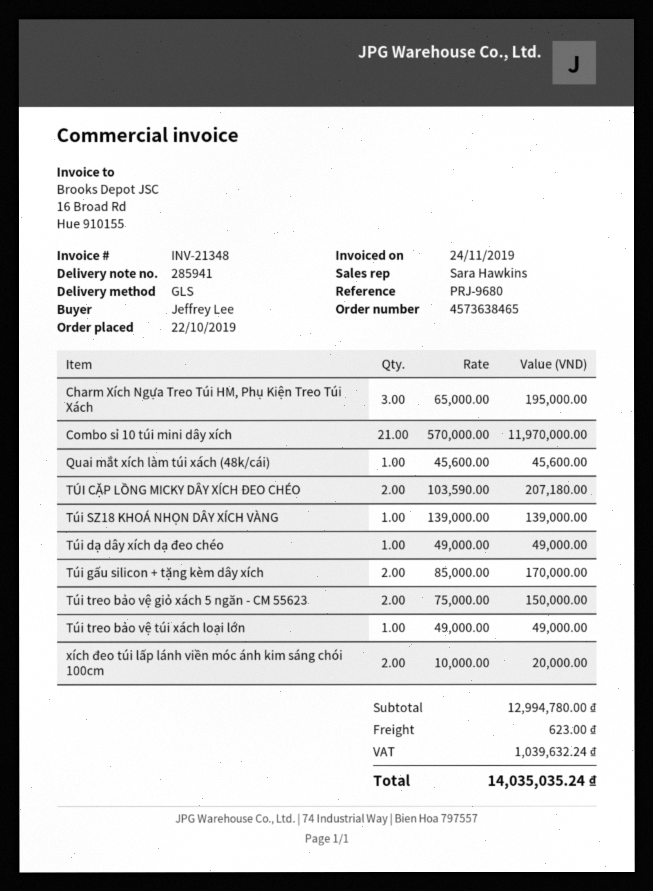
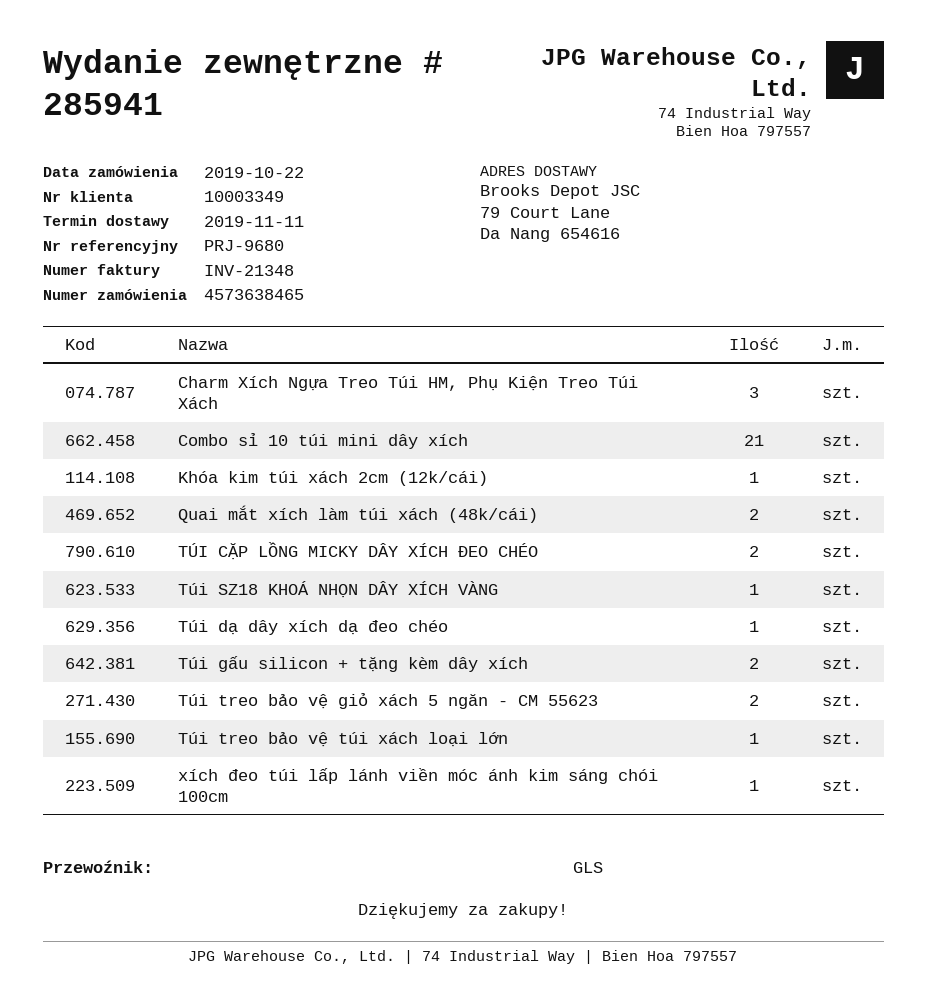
Quai mắt xích làm túi xách (48k/cái): 1 -> 2
xích đeo túi lấp lánh viền móc ánh kim sáng chói 100cm: 2 -> 1
Khóa kim túi xách 2cm (12k/cái): none -> 1

